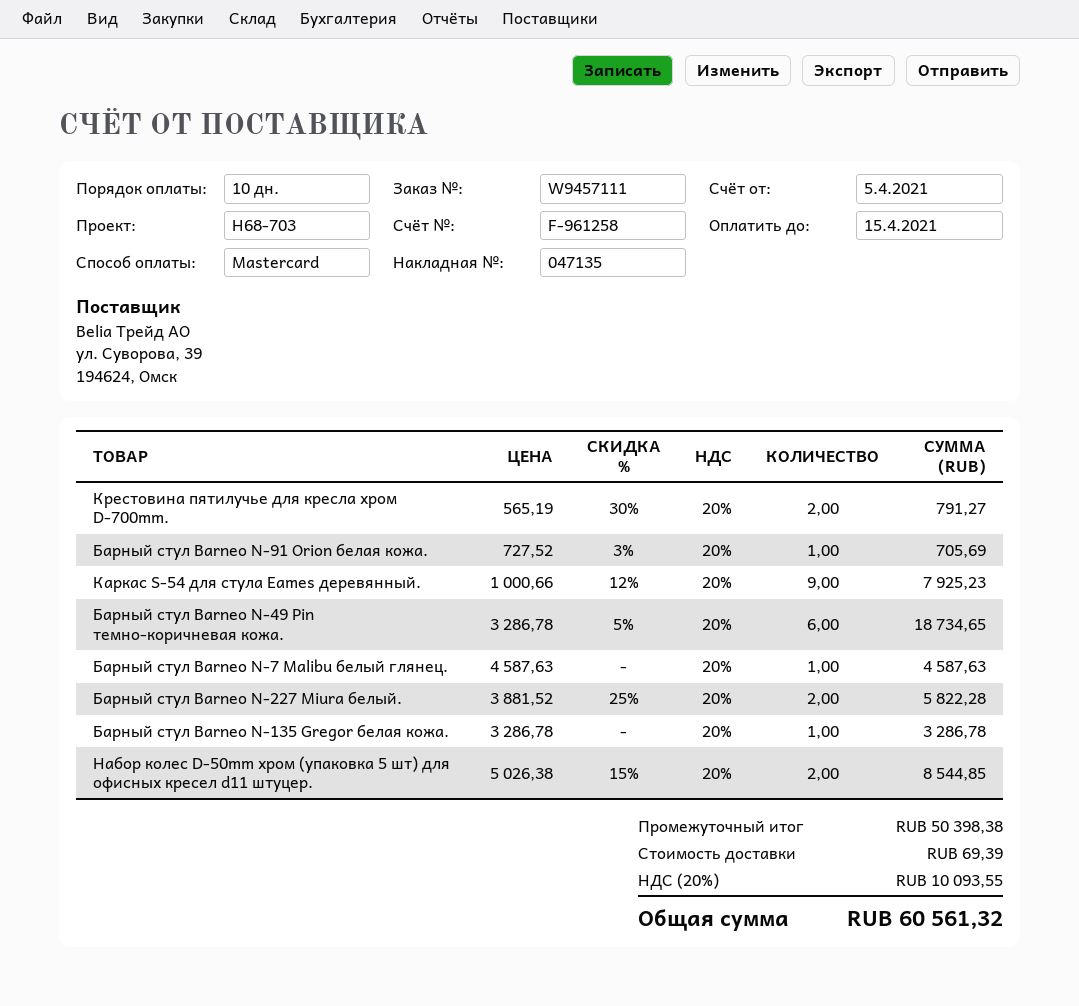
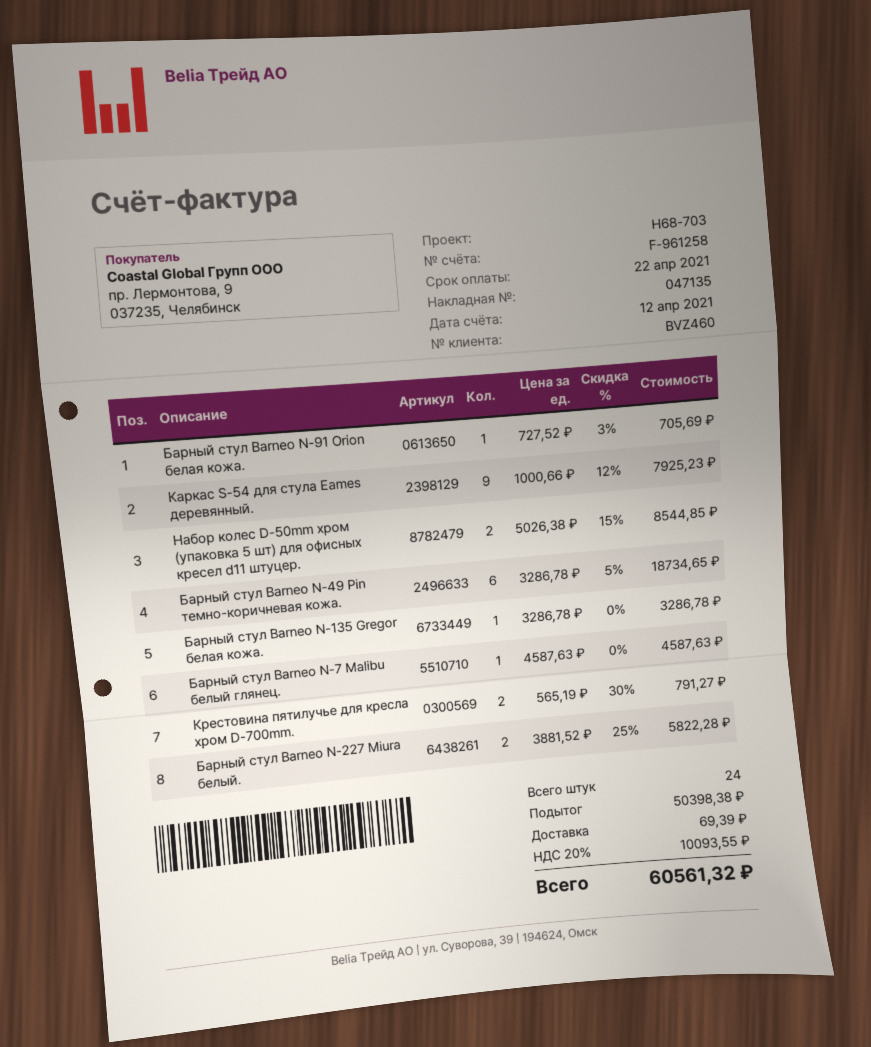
invoice date: 2021-04-05 -> 2021-04-12
due date: 2021-04-15 -> 2021-04-22

